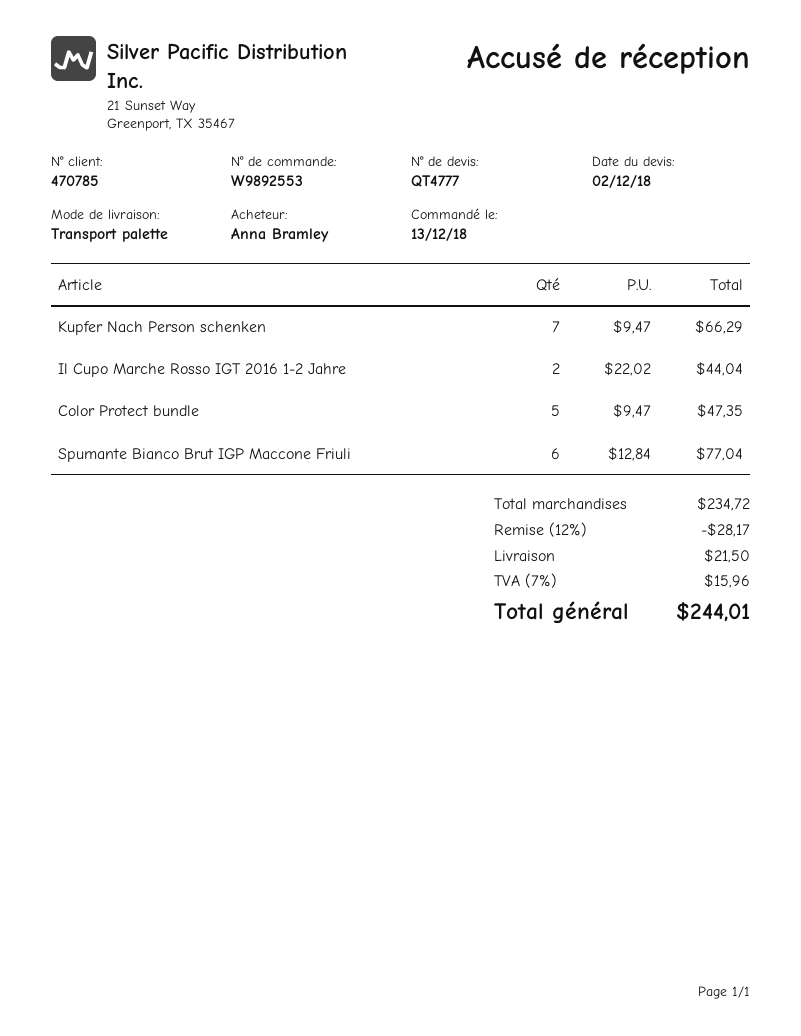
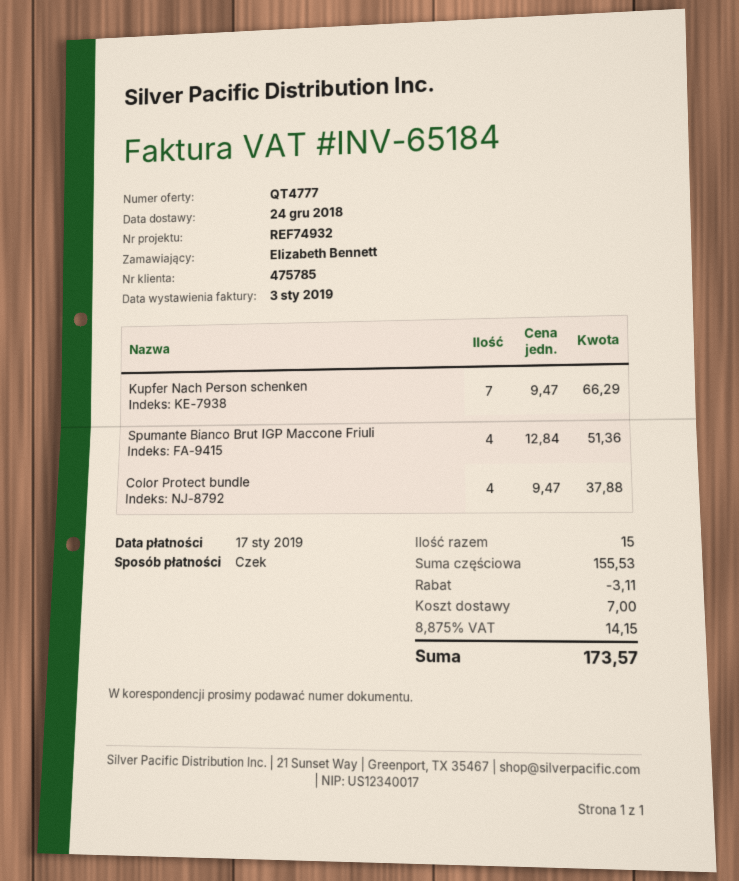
customer number: 470785 -> 475785
ordered by: Anna Bramley -> Elizabeth Bennett
Il Cupo Marche Rosso IGT 2016 1-2 Jahre: 2 x 22.02 = 44.04 -> none
Color Protect bundle: 5 x 9.47 = 47.35 -> 4 x 9.47 = 37.88
Spumante Bianco Brut IGP Maccone Friuli: 6 x 12.84 = 77.04 -> 4 x 12.84 = 51.36
subtotal: 234.72 -> 155.53
discount: 28.17 -> 3.11
shipping: 21.50 -> 7.00
tax: 7% = 15.96 -> 8.875% = 14.15
total: 244.01 -> 173.57

